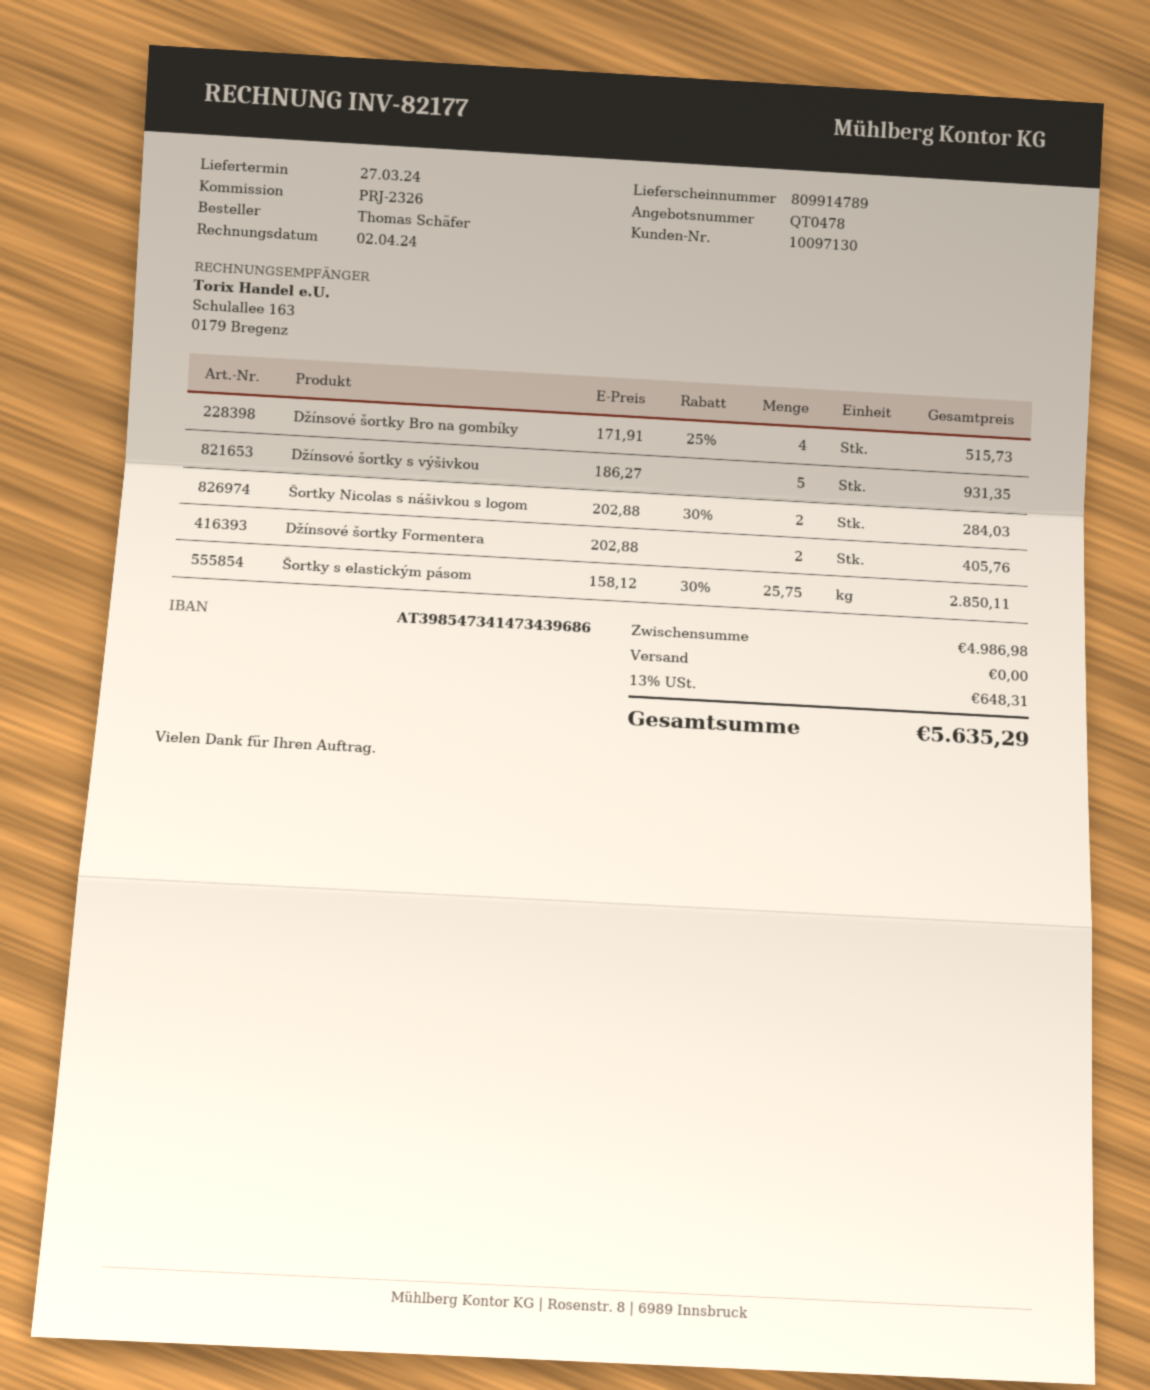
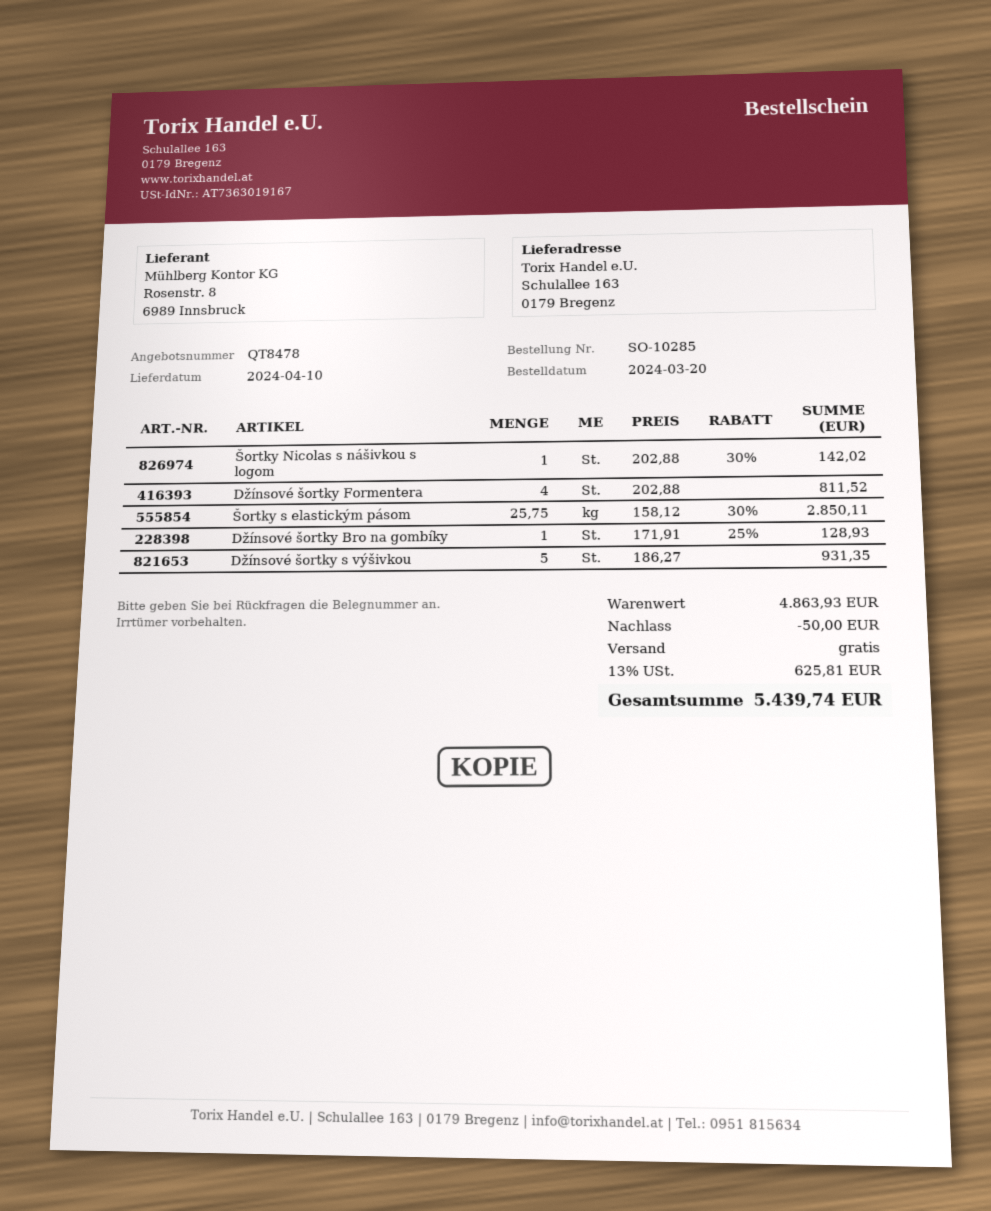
quote number: QT0478 -> QT8478
delivery date: 2024-03-27 -> 2024-04-10
Džínsové šortky Bro na gombíky: 4 x 171.91 - 25% = 515.73 -> 1 x 171.91 - 25% = 128.93
Šortky Nicolas s nášivkou s logom: 2 x 202.88 - 30% = 284.03 -> 1 x 202.88 - 30% = 142.02
Džínsové šortky Formentera: 2 x 202.88 = 405.76 -> 4 x 202.88 = 811.52
subtotal: 4986.98 -> 4863.93
discount: none -> 50.00
tax: 13% = 648.31 -> 13% = 625.81
total: 5635.29 -> 5439.74

